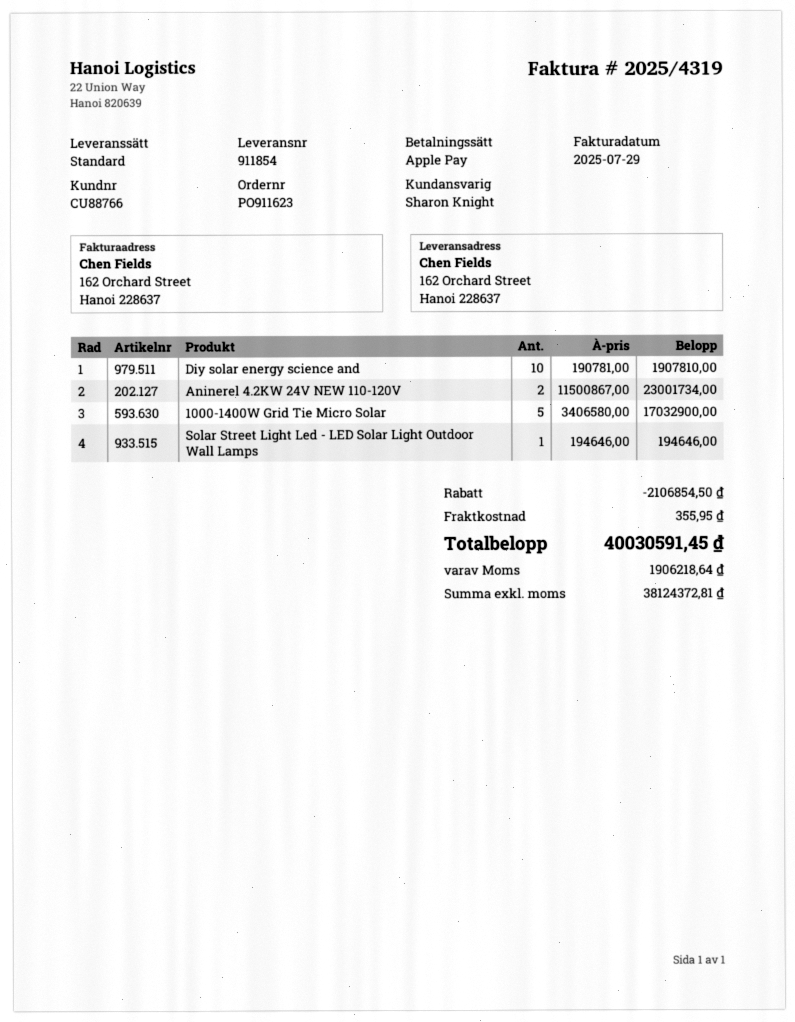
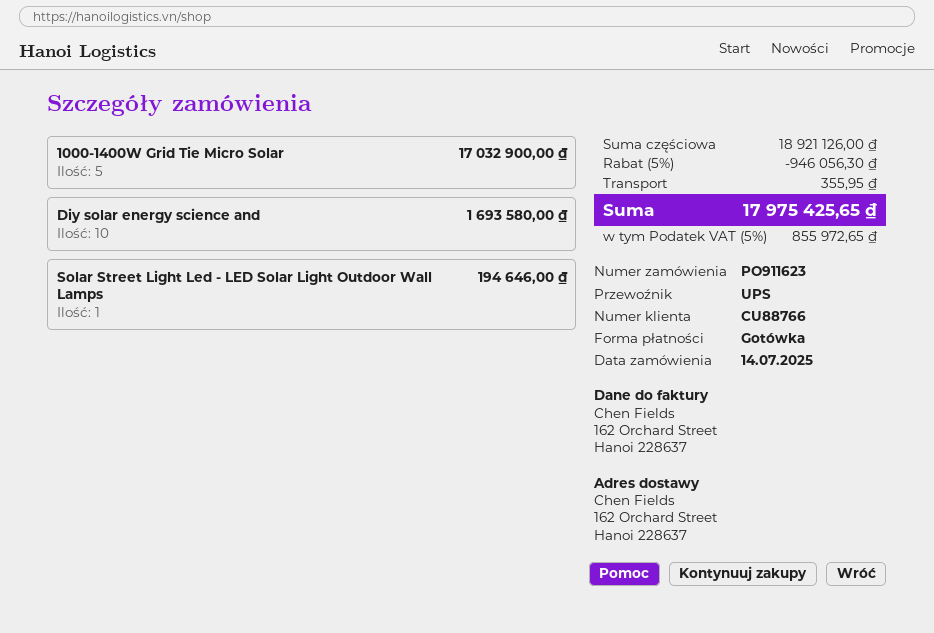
payment method: Apple Pay -> cash
shipping method: standard -> UPS
Diy solar energy science and: 10 for 1907810.00 -> 10 for 1693580.00
Aninerel 4.2KW 24V NEW 110-120V: 2 for 23001734.00 -> none
discount: 2106854.50 -> 946056.30
tax: 1906218.64 -> 855972.65
total: 40030591.45 -> 17975425.65

